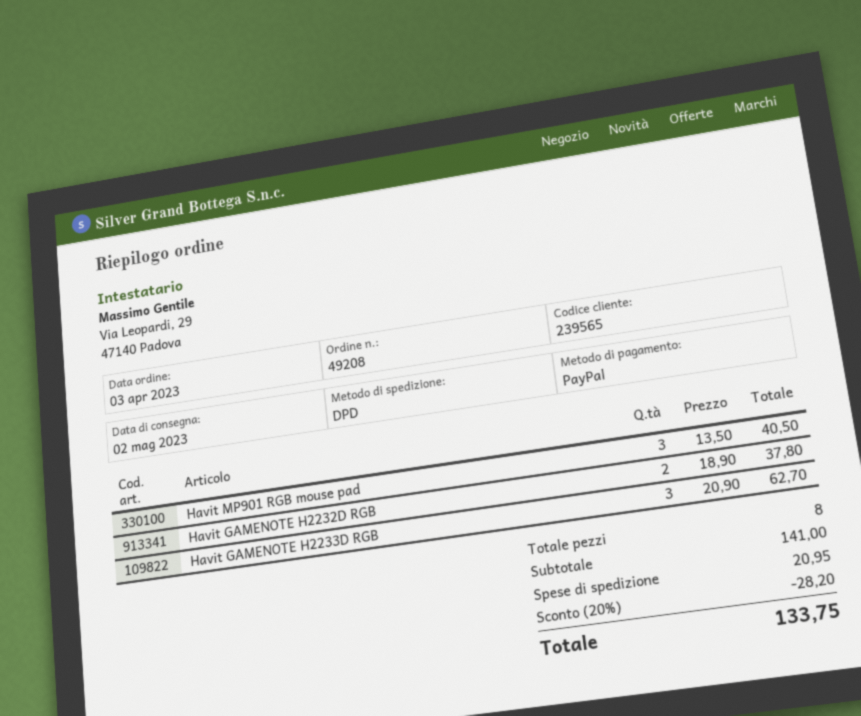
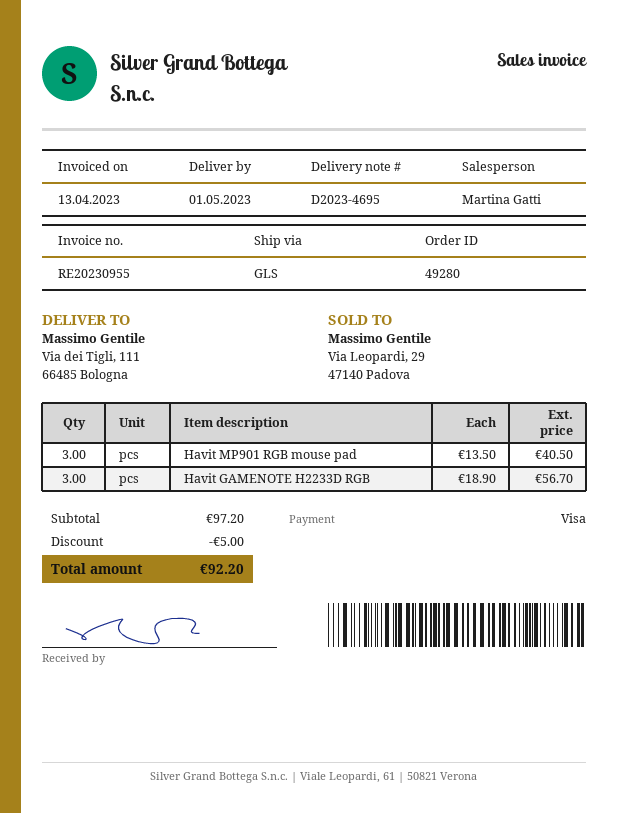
order number: 49208 -> 49280
delivery date: 2023-05-02 -> 2023-05-01
payment method: PayPal -> Visa
shipping method: DPD -> GLS
Havit GAMENOTE H2232D RGB: 2 x 18.90 = 37.80 -> none
Havit GAMENOTE H2233D RGB: 3 x 20.90 = 62.70 -> 3 x 18.90 = 56.70
subtotal: 141.00 -> 97.20
discount: 28.20 -> 5.00
shipping: 20.95 -> none
total: 133.75 -> 92.20

